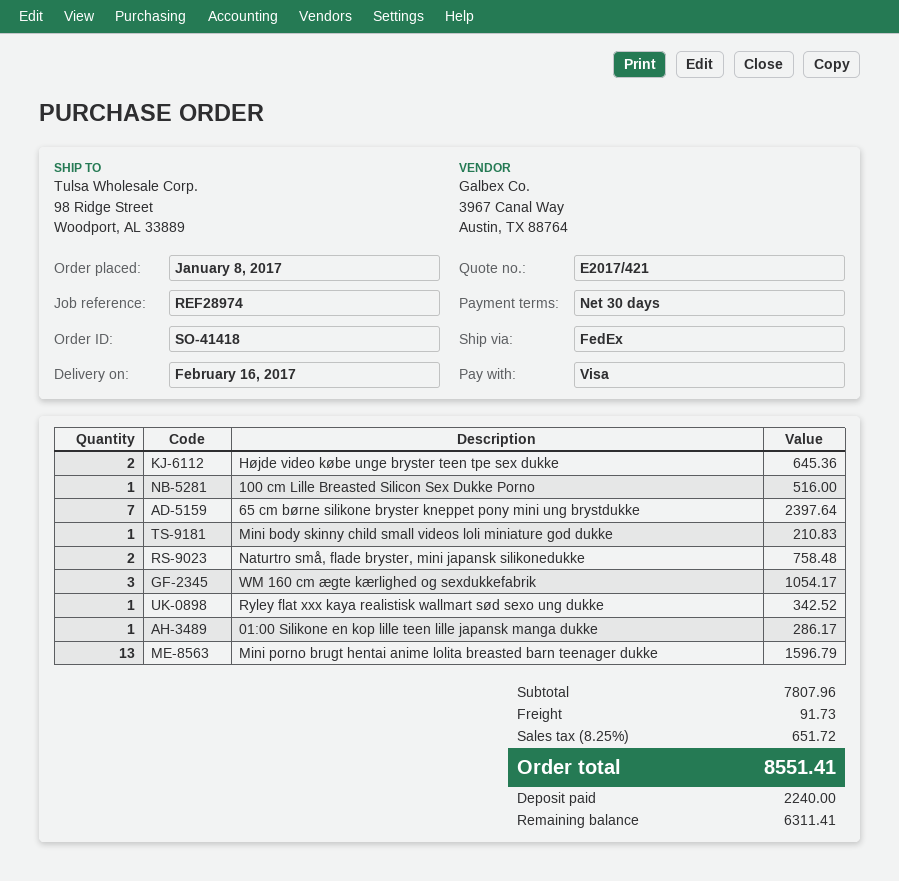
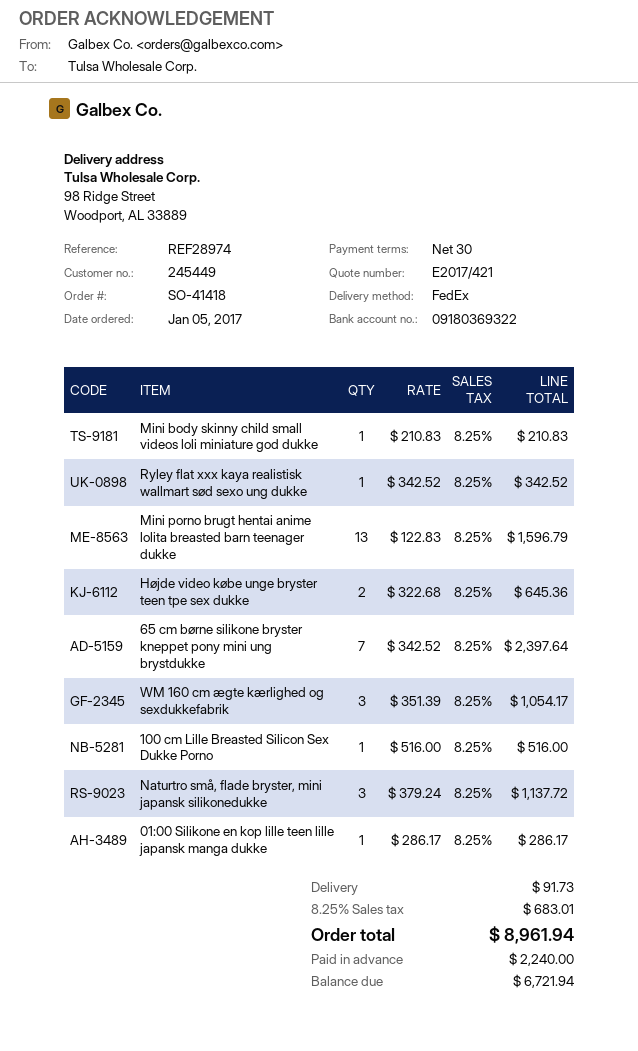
order date: 2017-01-08 -> 2017-01-05
Naturtro små, flade bryster, mini japansk silikonedukke: 2 for 758.48 -> 3 for 1137.72
tax: 8.25% = 651.72 -> 8.25% = 683.01
total: 8551.41 -> 8961.94
balance: 6311.41 -> 6721.94

